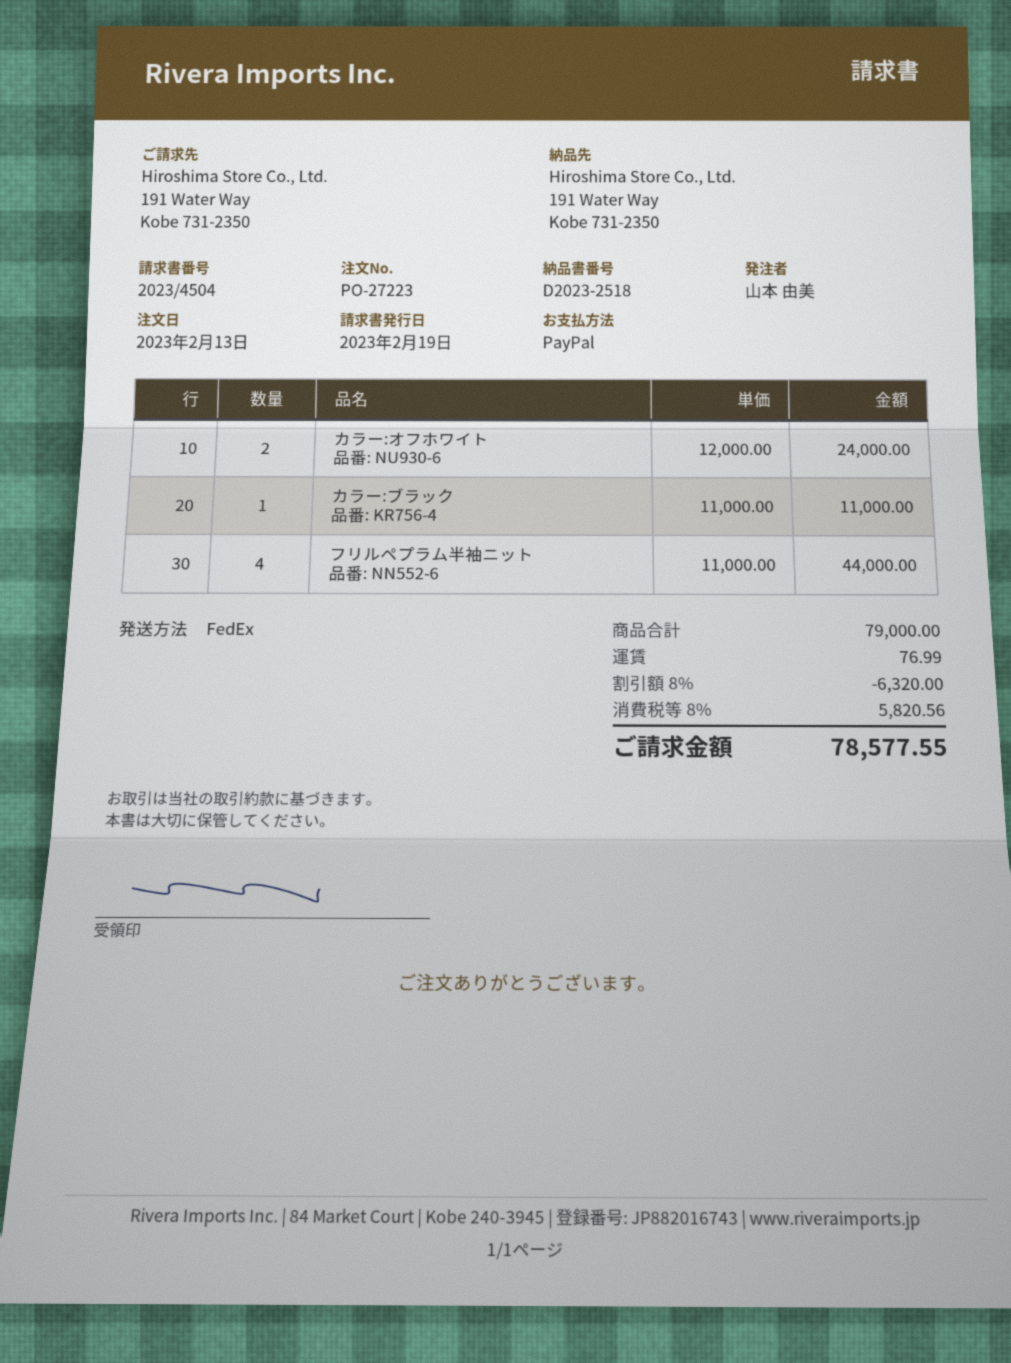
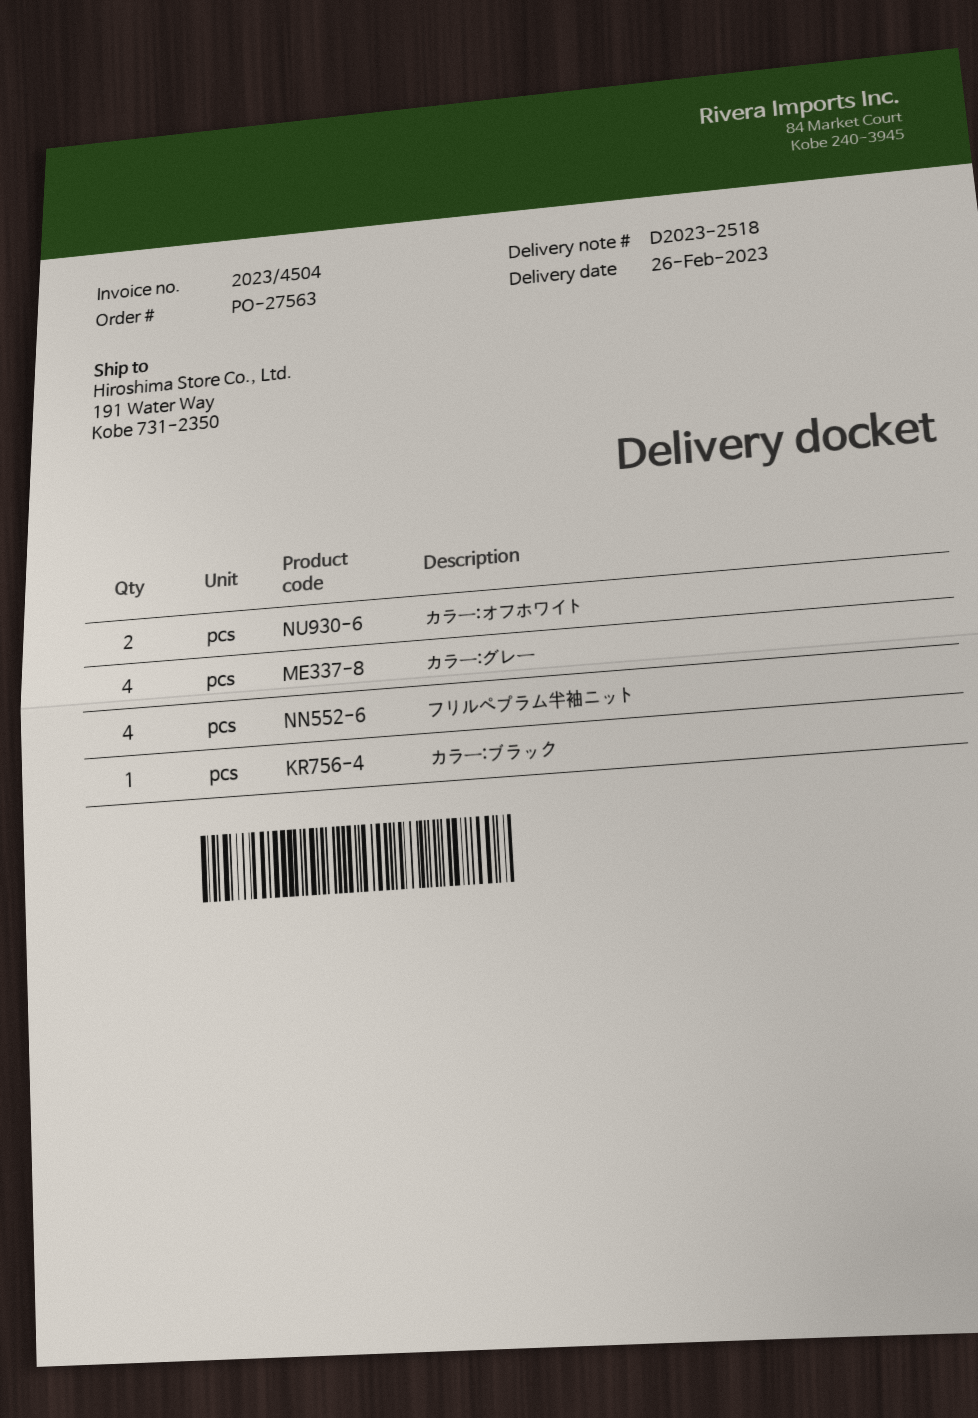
order number: PO-27223 -> PO-27563
カラー:グレー: none -> 4

